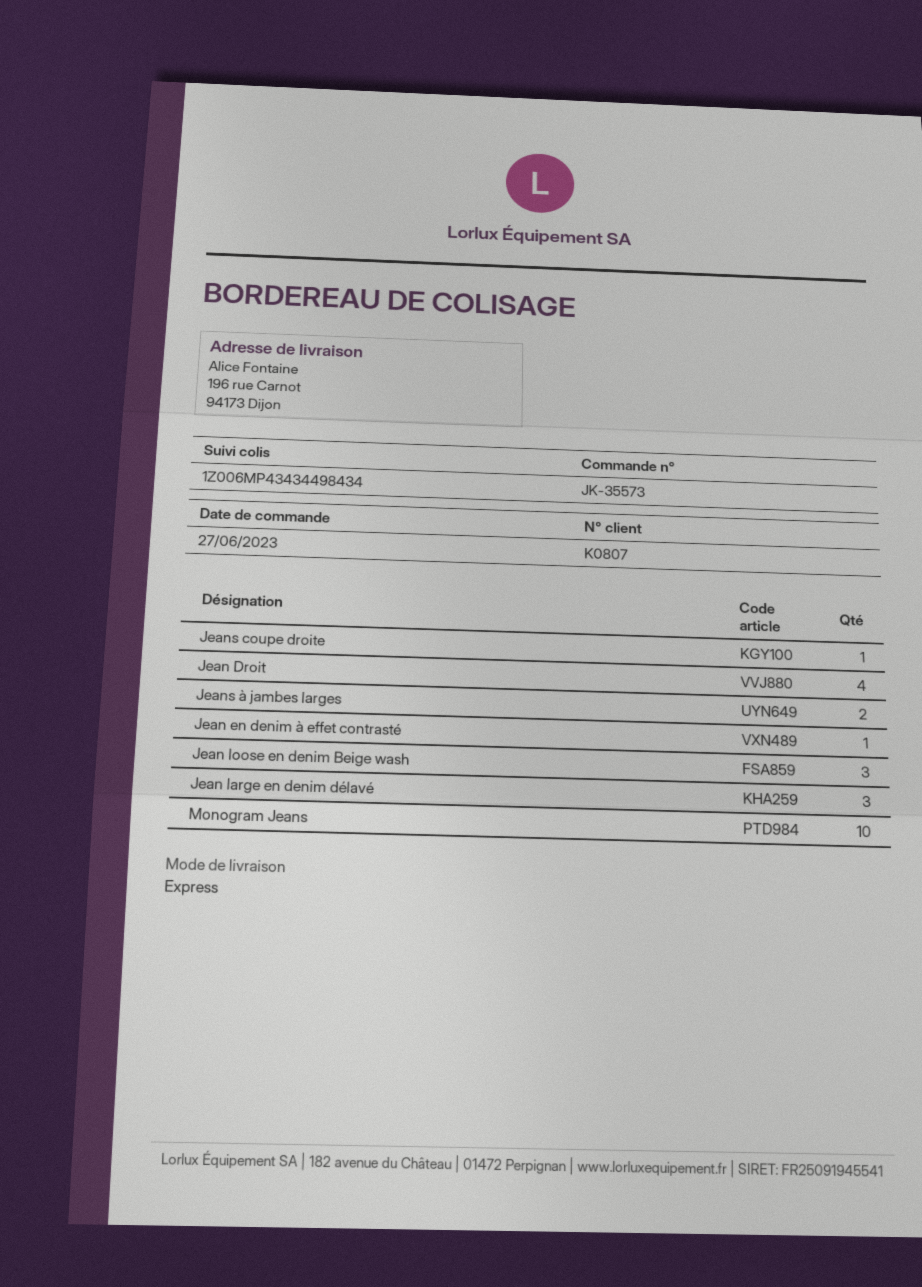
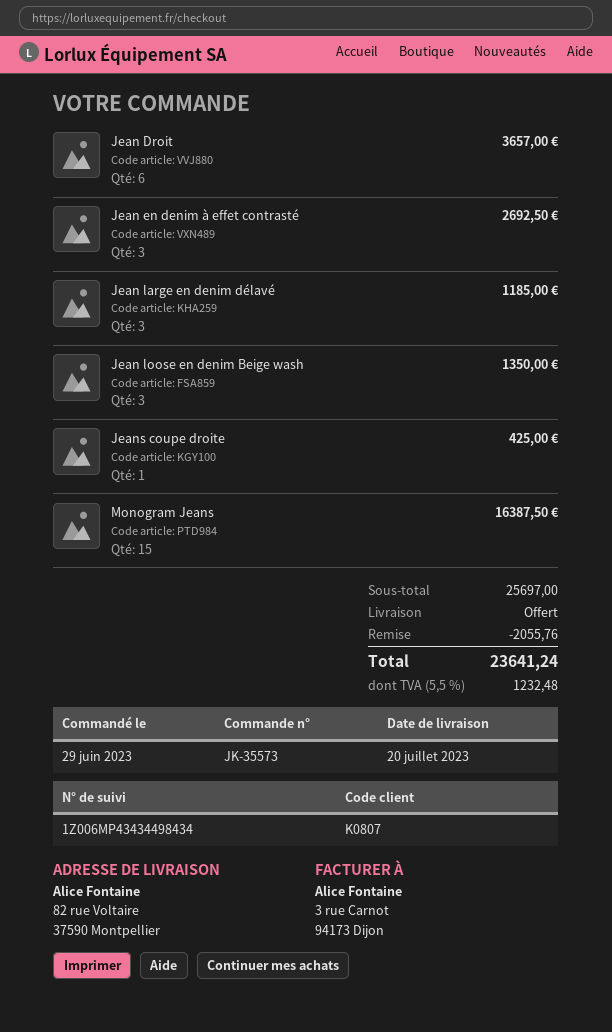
order date: 2023-06-27 -> 2023-06-29
ship to: 196 rue Carnot, 94173 Dijon -> 82 rue Voltaire, 37590 Montpellier
Jean Droit: 4 -> 6
Jeans à jambes larges: 2 -> none
Jean en denim à effet contrasté: 1 -> 3
Monogram Jeans: 10 -> 15

